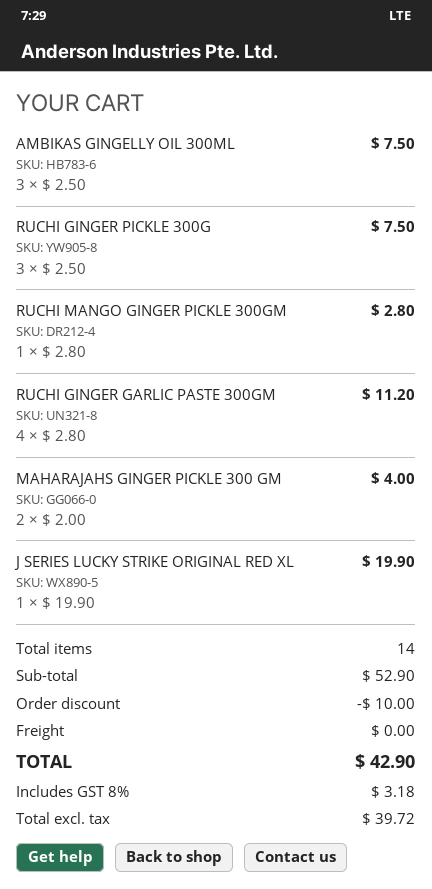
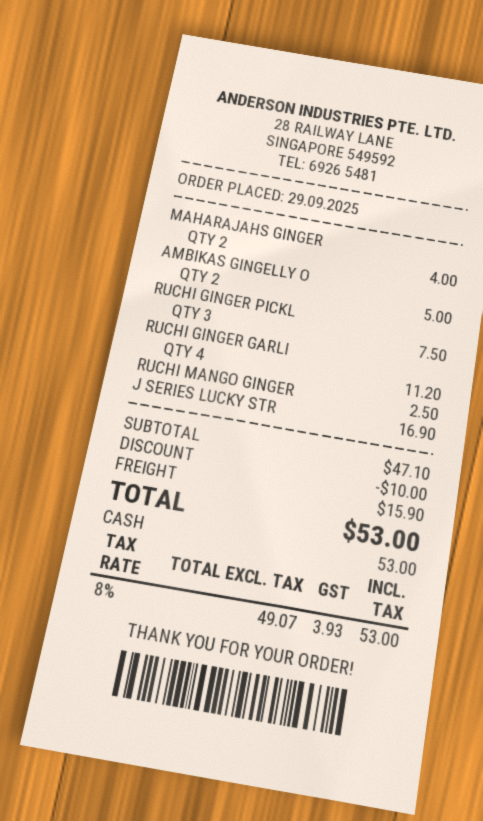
AMBIKAS GINGELLY OIL 300ML: 3 for 7.50 -> 2 for 5.00
RUCHI MANGO GINGER PICKLE 300GM: 1 for 2.80 -> 1 for 2.50
J SERIES LUCKY STRIKE ORIGINAL RED XL: 1 for 19.90 -> 1 for 16.90
subtotal: 52.90 -> 47.10
shipping: 0.00 -> 15.90
net: 39.72 -> 49.07
tax: 8% = 3.18 -> 8% = 3.93
total: 42.90 -> 53.00

